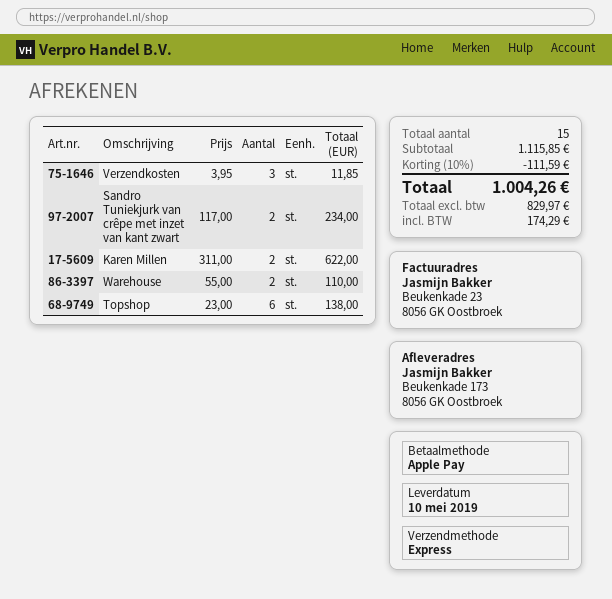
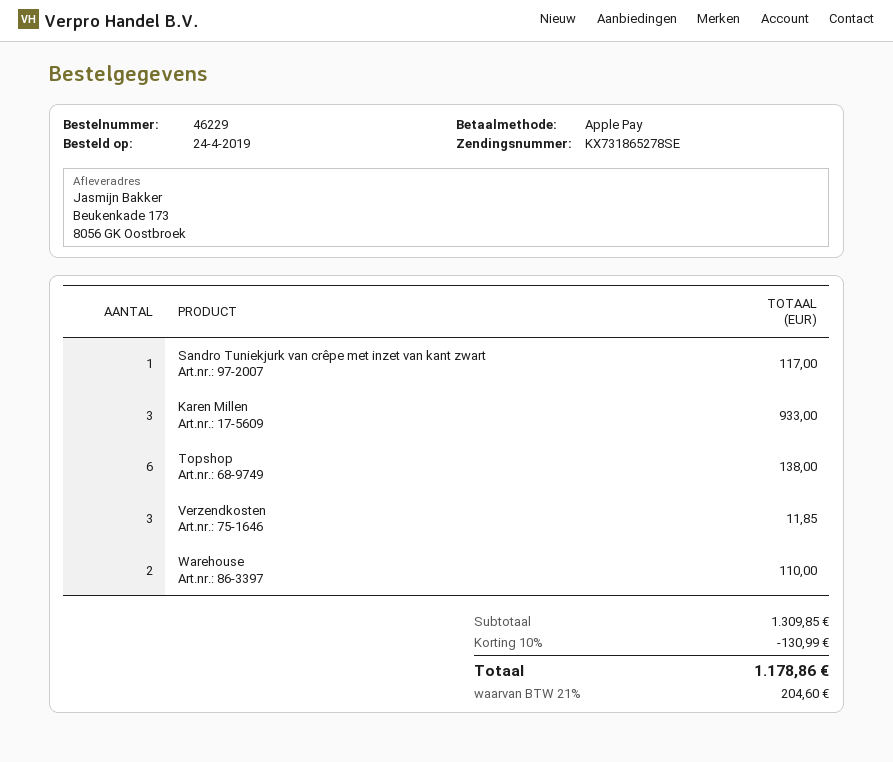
Sandro Tuniekjurk van crêpe met inzet van kant zwart: 2 for 234.00 -> 1 for 117.00
Karen Millen: 2 for 622.00 -> 3 for 933.00
subtotal: 1115.85 -> 1309.85
discount: 10% = 111.59 -> 10% = 130.99
tax: 174.29 -> 204.60
total: 1004.26 -> 1178.86

